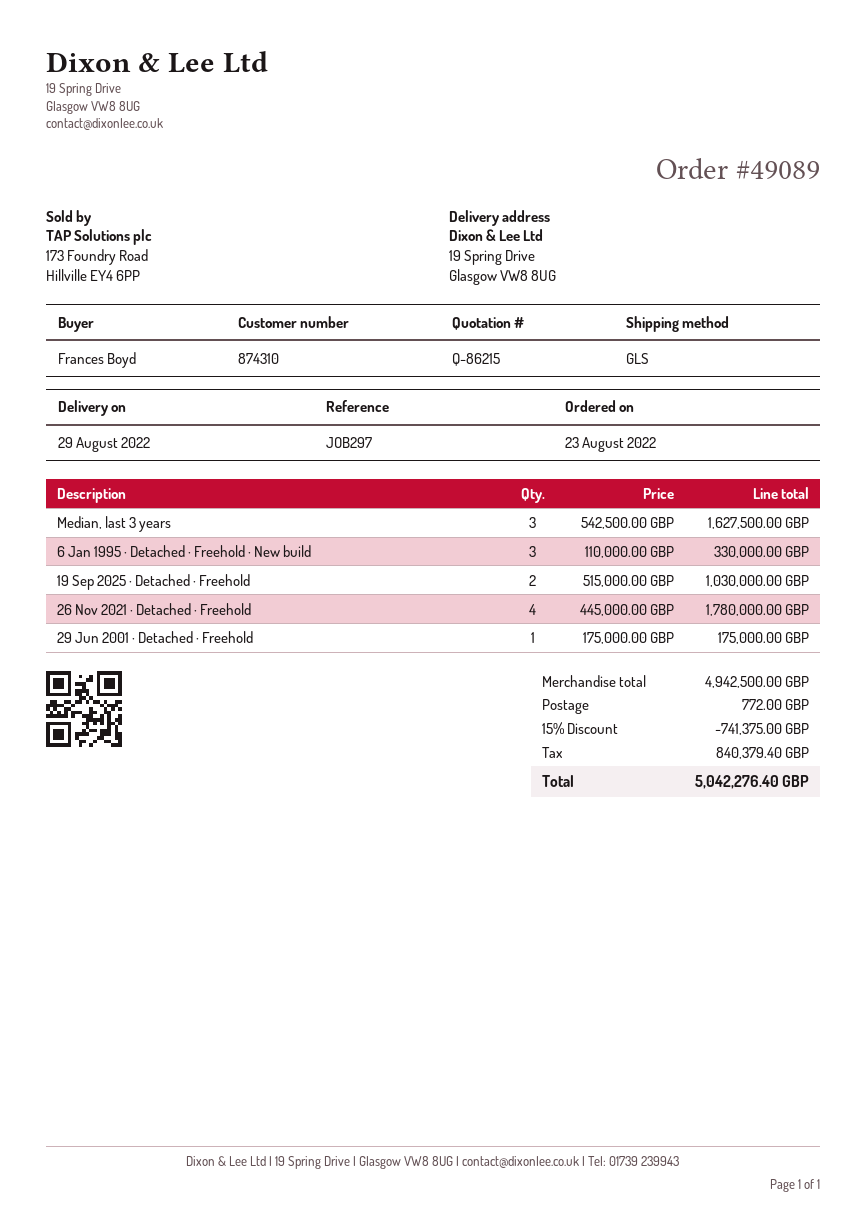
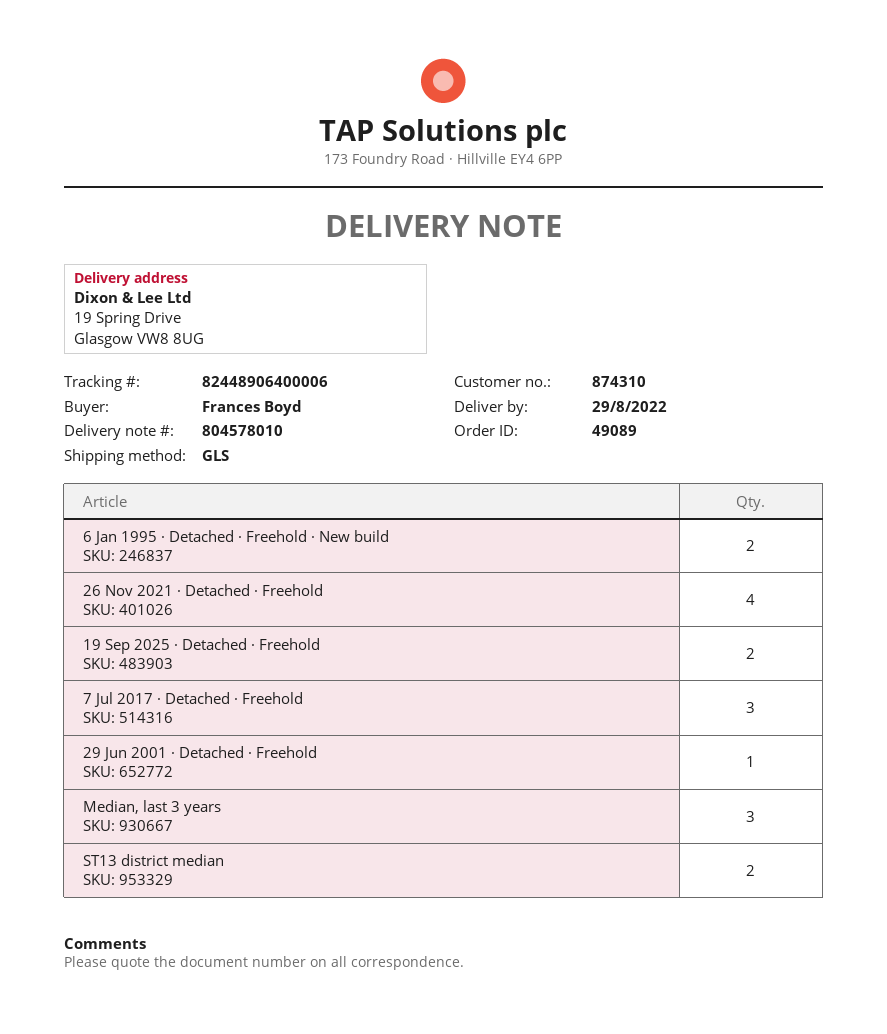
6 Jan 1995 · Detached · Freehold · New build: 3 -> 2
7 Jul 2017 · Detached · Freehold: none -> 3
ST13 district median: none -> 2

